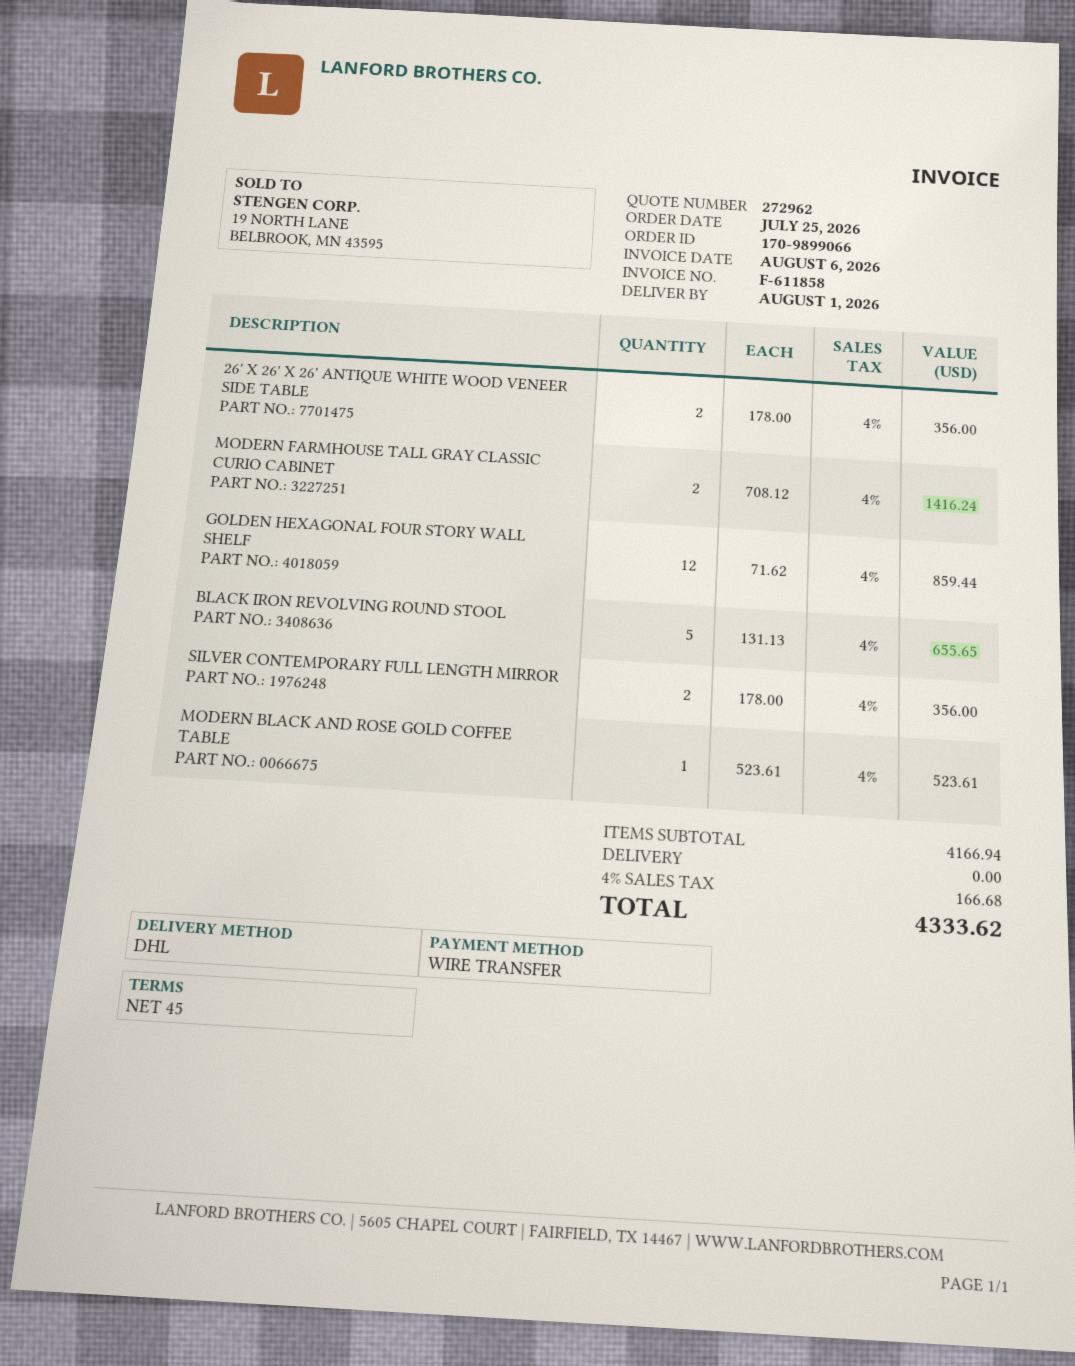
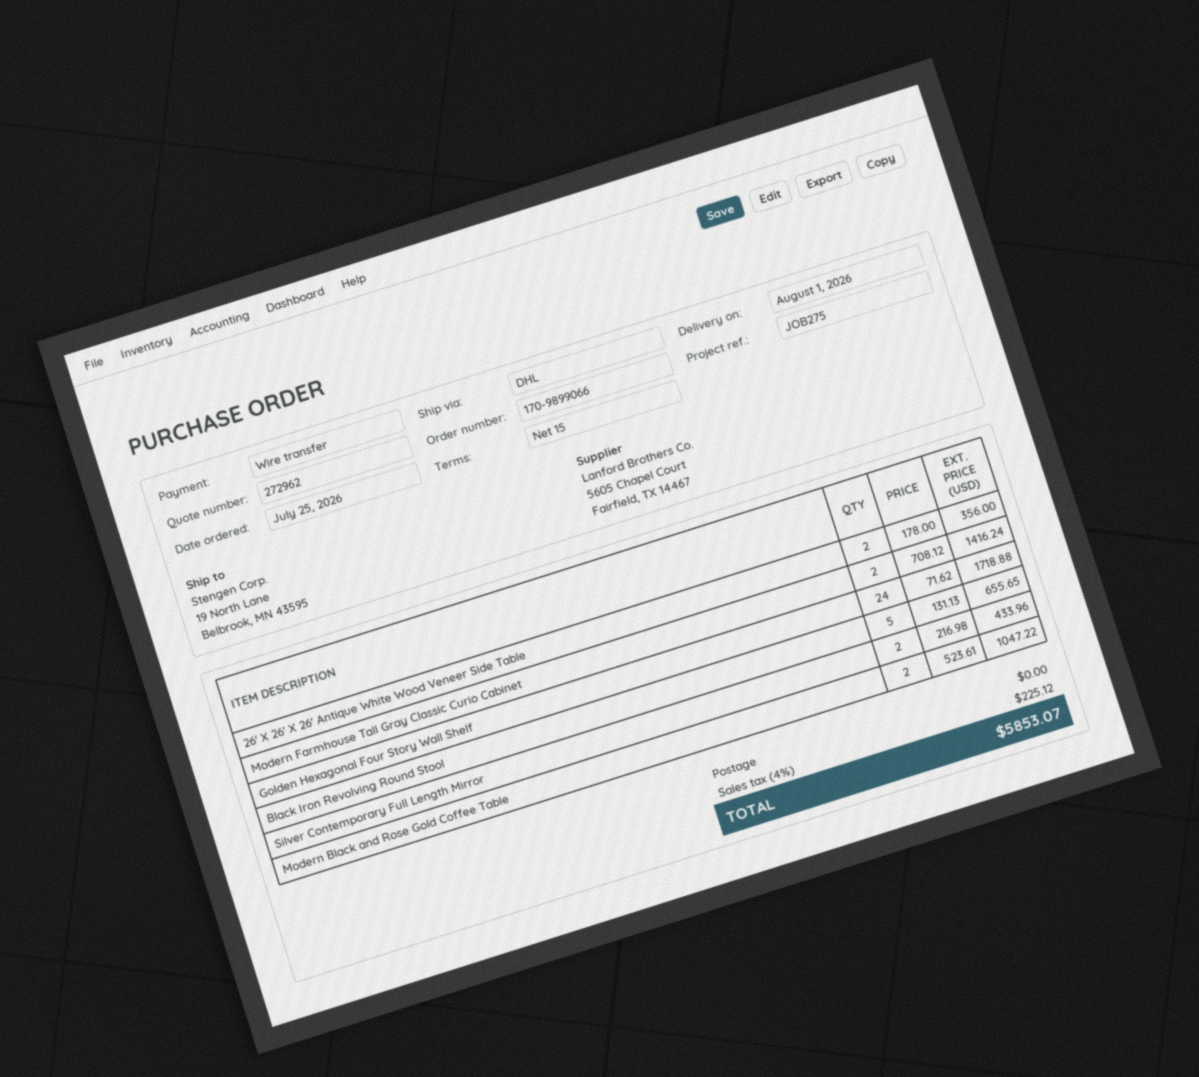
payment terms: 45 days -> 15 days
GOLDEN HEXAGONAL FOUR STORY WALL SHELF: 12 x 71.62 = 859.44 -> 24 x 71.62 = 1718.88
SILVER CONTEMPORARY FULL LENGTH MIRROR: 2 x 178.00 = 356.00 -> 2 x 216.98 = 433.96
MODERN BLACK AND ROSE GOLD COFFEE TABLE: 1 x 523.61 = 523.61 -> 2 x 523.61 = 1047.22
tax: 4% = 166.68 -> 4% = 225.12
total: 4333.62 -> 5853.07

